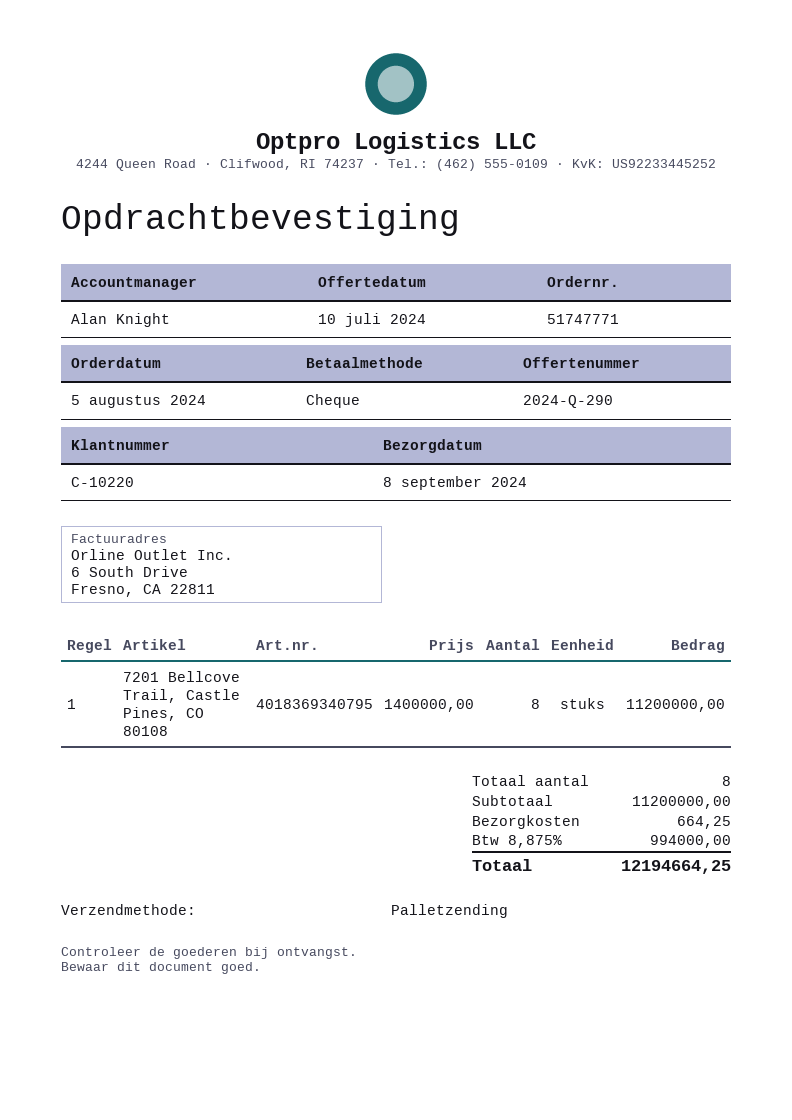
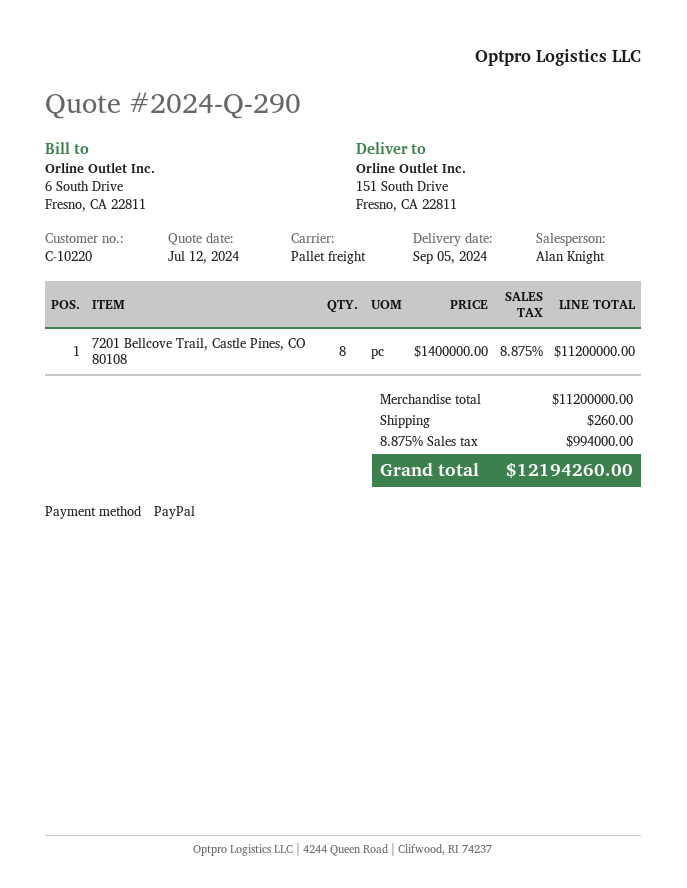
quote date: 2024-07-10 -> 2024-07-12
delivery date: 2024-09-08 -> 2024-09-05
payment method: cheque -> PayPal
shipping: 664.25 -> 260.00
total: 12194664.25 -> 12194260.00

